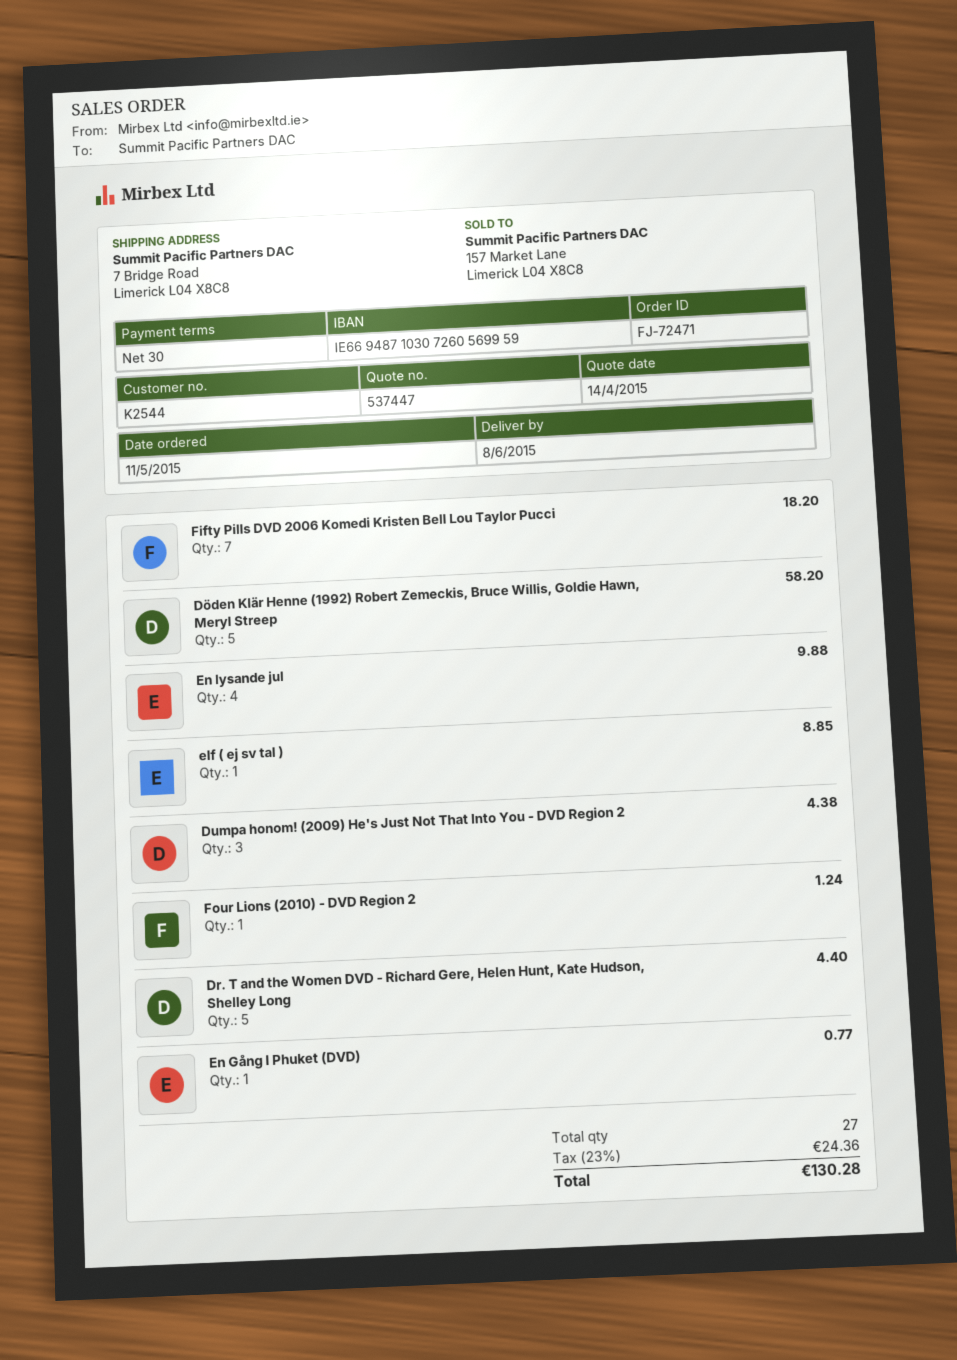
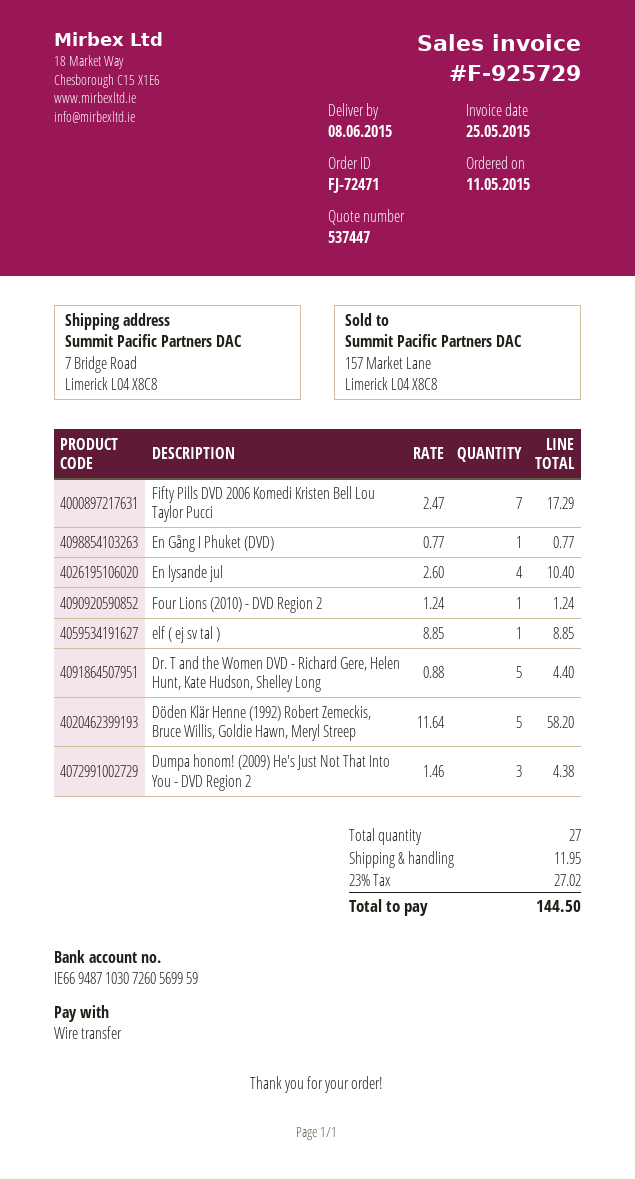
Fifty Pills DVD 2006 Komedi Kristen Bell Lou Taylor Pucci: 7 for 18.20 -> 7 for 17.29
En lysande jul: 4 for 9.88 -> 4 for 10.40
shipping: none -> 11.95
tax: 23% = 24.36 -> 23% = 27.02
total: 130.28 -> 144.50

